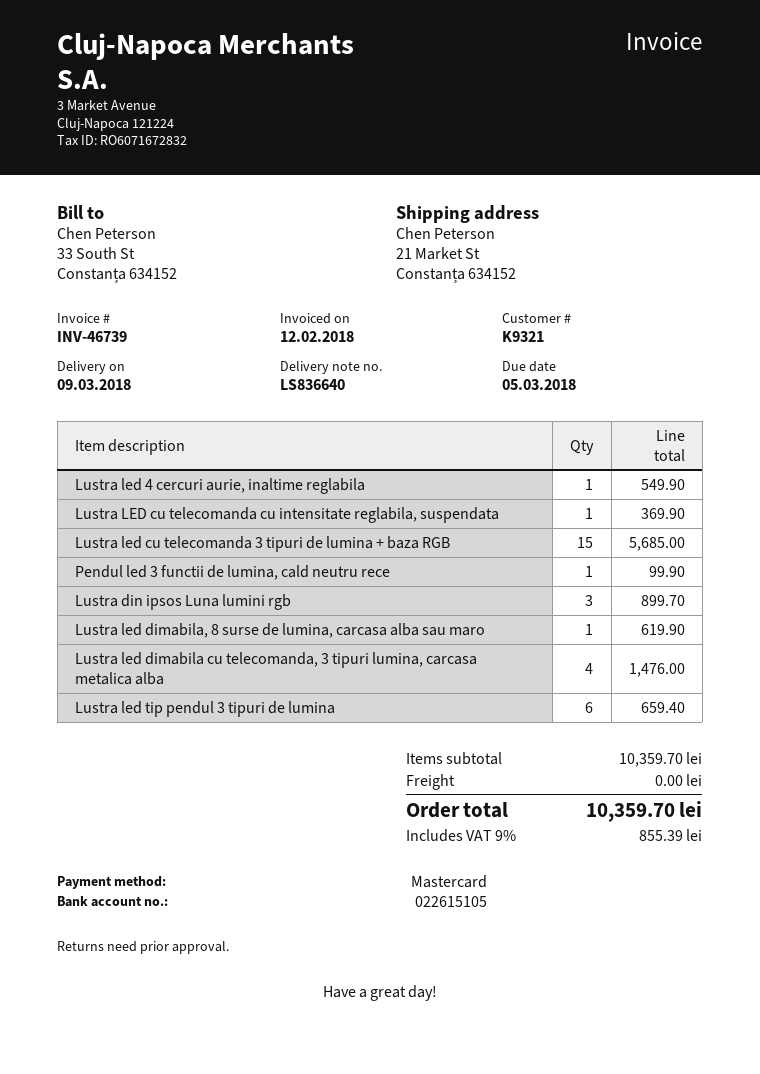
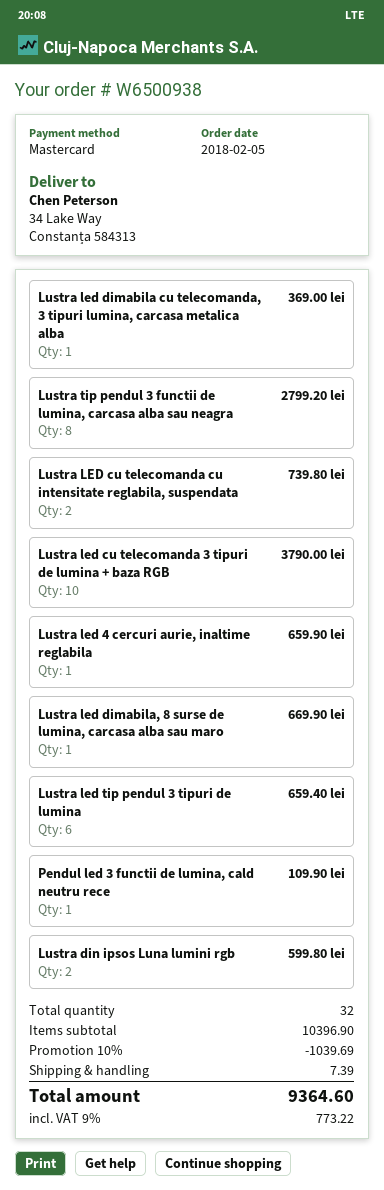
ship to: 21 Market St, Constanța 634152 -> 34 Lake Way, Constanța 584313
Lustra led 4 cercuri aurie, inaltime reglabila: 1 for 549.90 -> 1 for 659.90
Lustra LED cu telecomanda cu intensitate reglabila, suspendata: 1 for 369.90 -> 2 for 739.80
Lustra led cu telecomanda 3 tipuri de lumina + baza RGB: 15 for 5685.00 -> 10 for 3790.00
Pendul led 3 functii de lumina, cald neutru rece: 1 for 99.90 -> 1 for 109.90
Lustra din ipsos Luna lumini rgb: 3 for 899.70 -> 2 for 599.80
Lustra led dimabila, 8 surse de lumina, carcasa alba sau maro: 1 for 619.90 -> 1 for 669.90
Lustra led dimabila cu telecomanda, 3 tipuri lumina, carcasa metalica alba: 4 for 1476.00 -> 1 for 369.00
Lustra tip pendul 3 functii de lumina, carcasa alba sau neagra: none -> 8 for 2799.20
subtotal: 10359.70 -> 10396.90
discount: none -> 10% = 1039.69
shipping: 0.00 -> 7.39
tax: 9% = 855.39 -> 9% = 773.22
total: 10359.70 -> 9364.60

